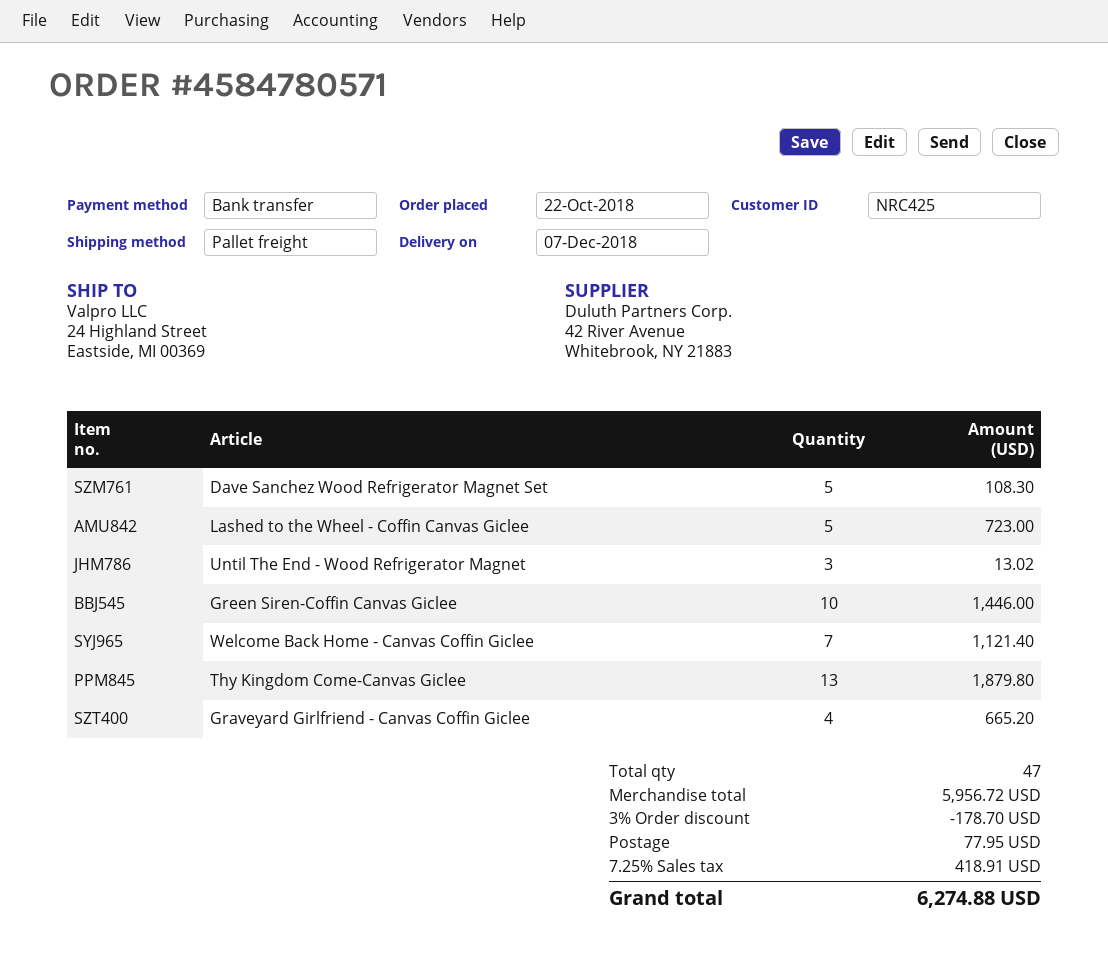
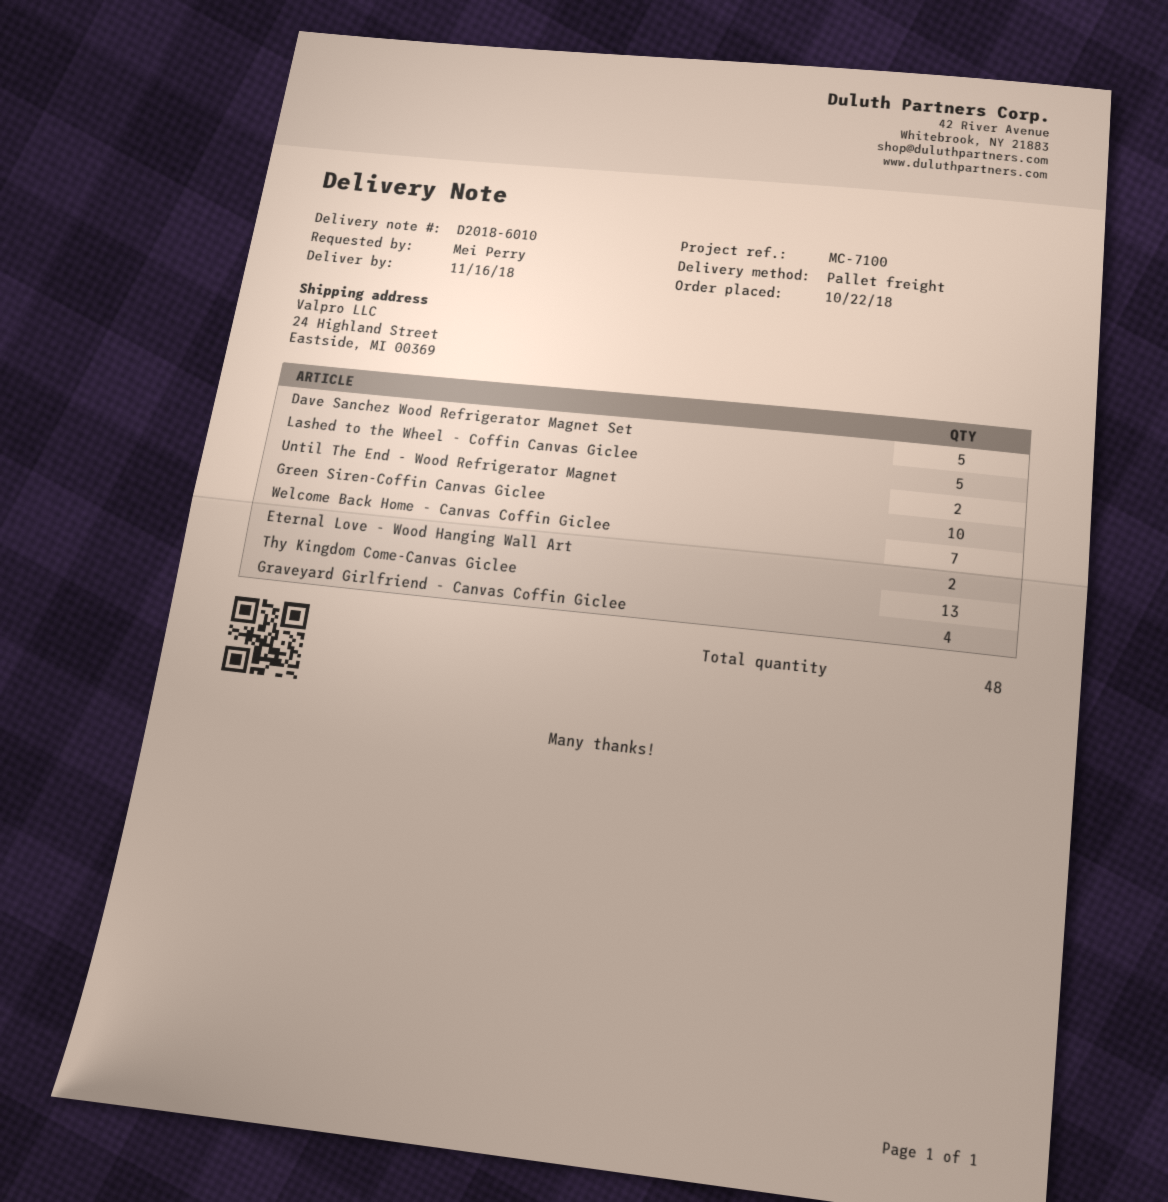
delivery date: 2018-12-07 -> 2018-11-16
Until The End - Wood Refrigerator Magnet: 3 -> 2
Eternal Love - Wood Hanging Wall Art: none -> 2
total quantity: 47 -> 48

